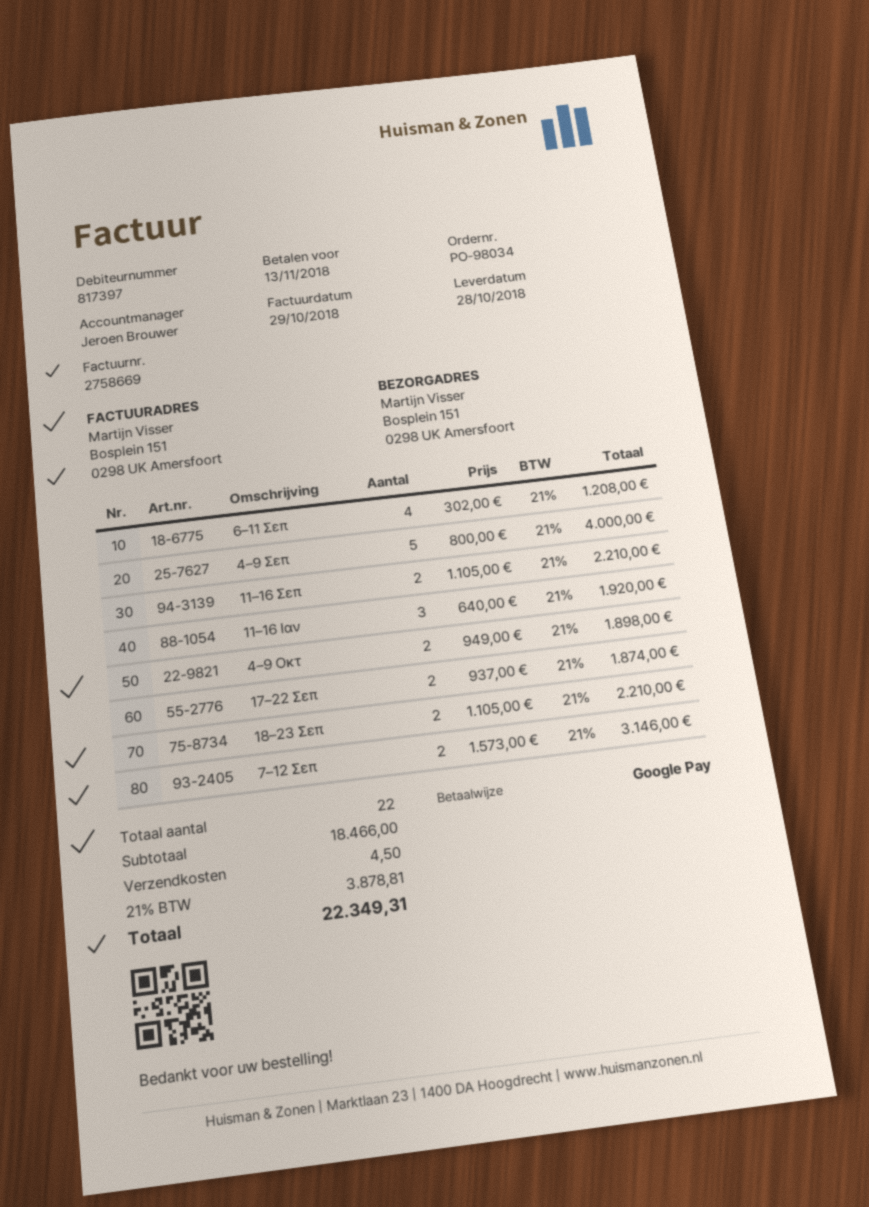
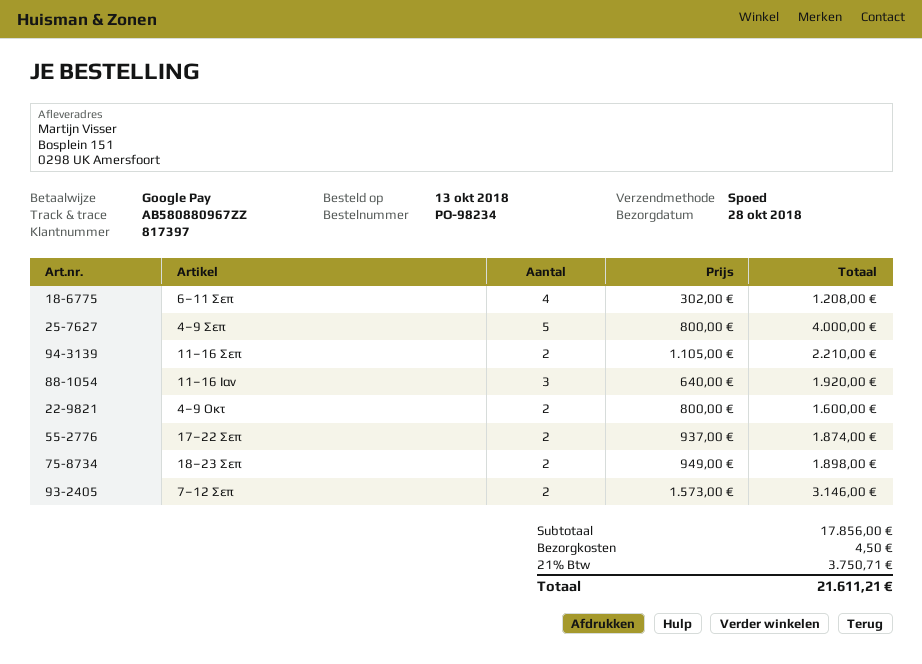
order number: PO-98034 -> PO-98234
4–9 Οκτ: 2 x 949.00 = 1898.00 -> 2 x 800.00 = 1600.00
18–23 Σεπ: 2 x 1105.00 = 2210.00 -> 2 x 949.00 = 1898.00
subtotal: 18466.00 -> 17856.00
tax: 21% = 3878.81 -> 21% = 3750.71
total: 22349.31 -> 21611.21

